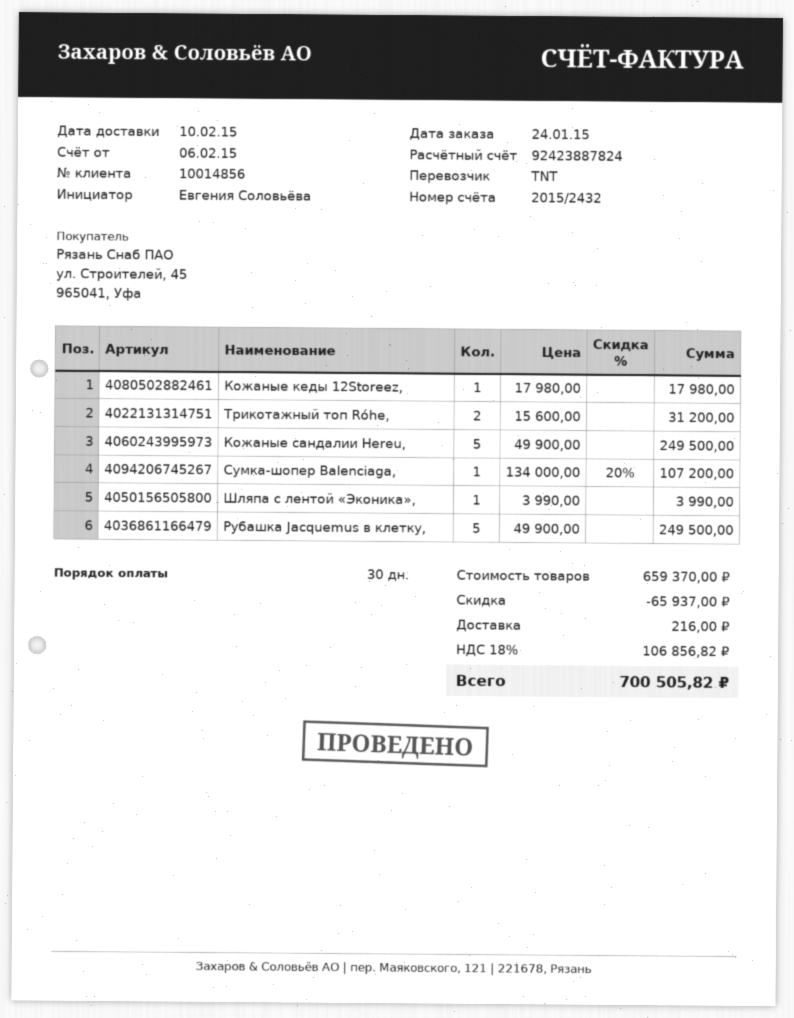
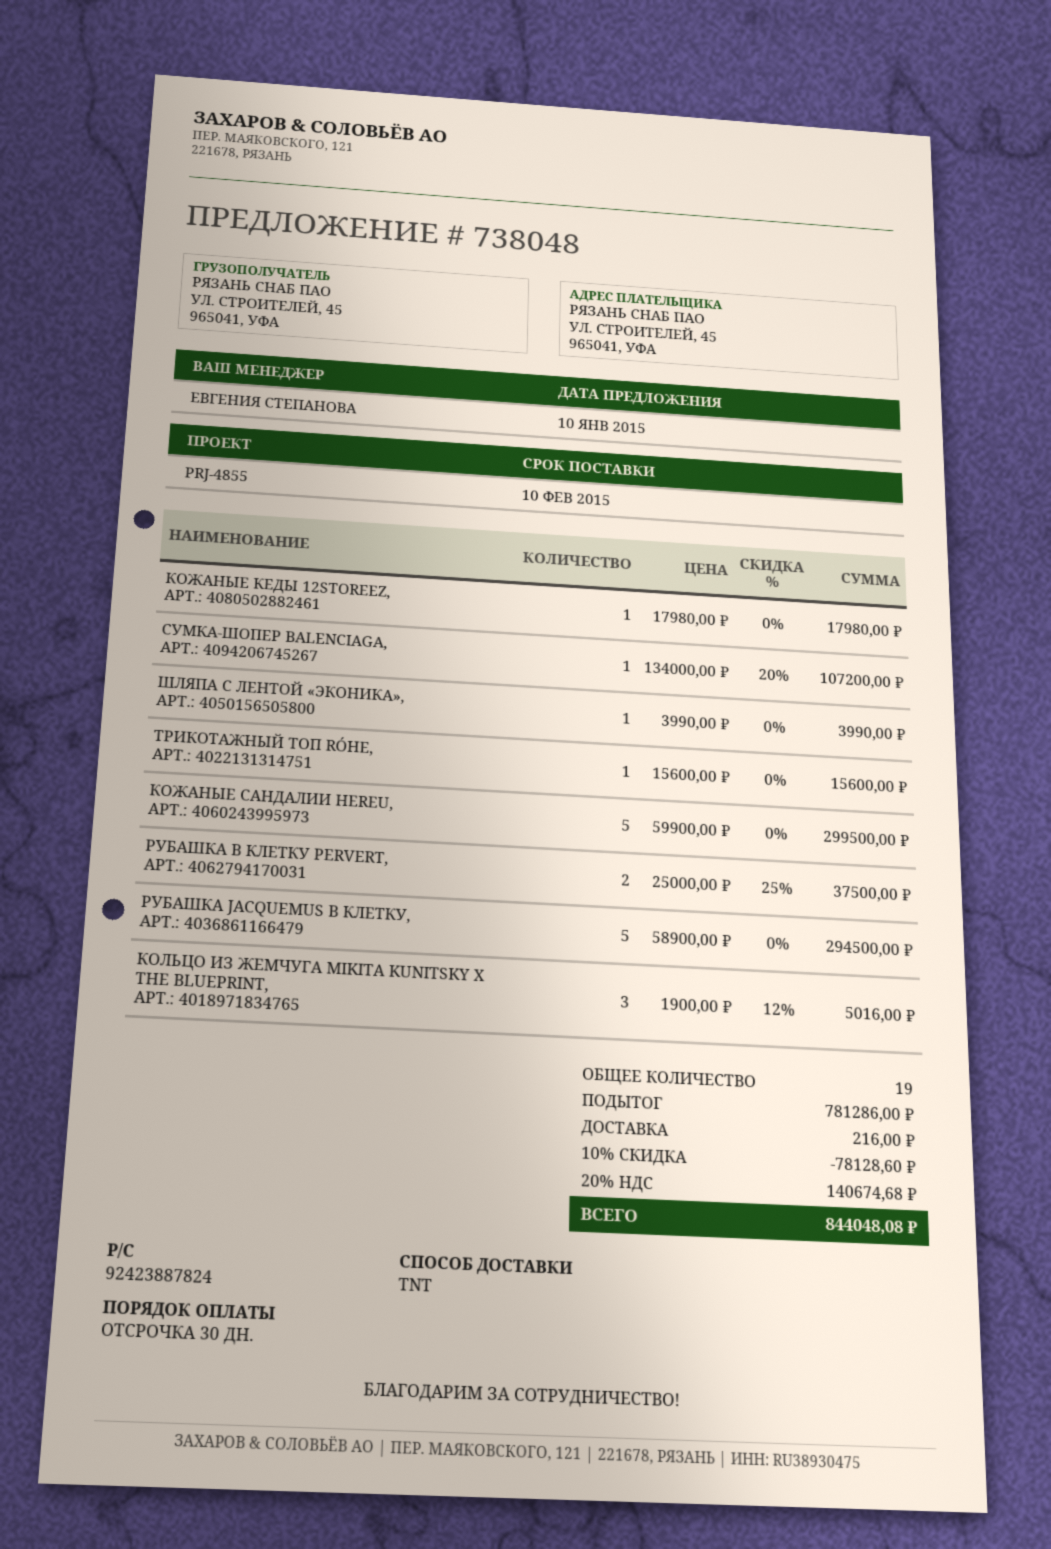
Трикотажный топ Róhe,: 2 x 15600.00 = 31200.00 -> 1 x 15600.00 = 15600.00
Кожаные сандалии Hereu,: 5 x 49900.00 = 249500.00 -> 5 x 59900.00 = 299500.00
Рубашка Jacquemus в клетку,: 5 x 49900.00 = 249500.00 -> 5 x 58900.00 = 294500.00
РУБАШКА В КЛЕТКУ PERVERT,: none -> 2 x 25000.00 - 25% = 37500.00
КОЛЬЦО ИЗ ЖЕМЧУГА MIKITA KUNITSKY X THE BLUEPRINT,: none -> 3 x 1900.00 - 12% = 5016.00
subtotal: 659370.00 -> 781286.00
discount: 65937.00 -> 78128.60
tax: 18% = 106856.82 -> 20% = 140674.68
total: 700505.82 -> 844048.08

